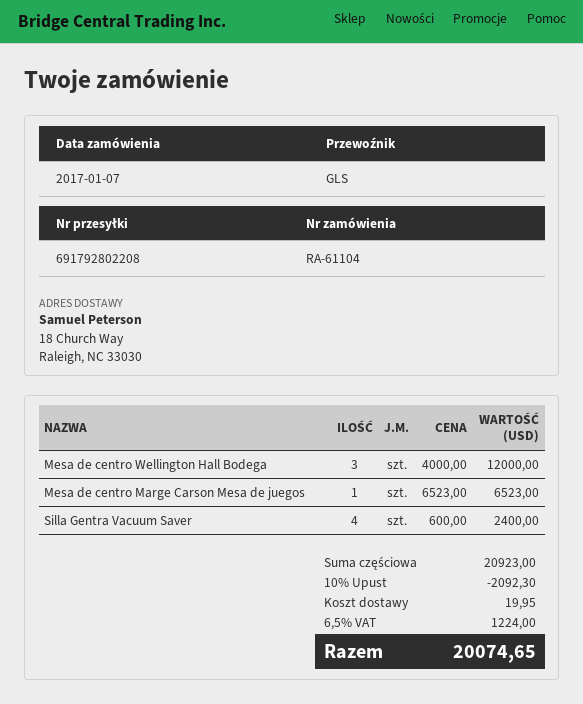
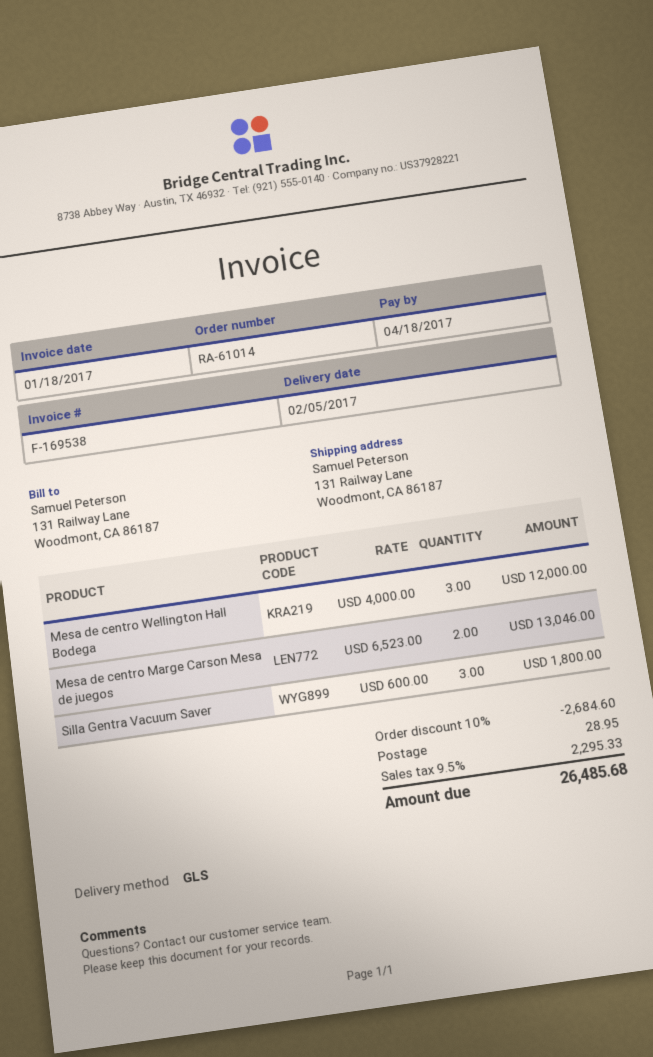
order number: RA-61104 -> RA-61014
ship to: 18 Church Way, Raleigh, NC 33030 -> 131 Railway Lane, Woodmont, CA 86187
Mesa de centro Marge Carson Mesa de juegos: 1 x 6523.00 = 6523.00 -> 2 x 6523.00 = 13046.00
Silla Gentra Vacuum Saver: 4 x 600.00 = 2400.00 -> 3 x 600.00 = 1800.00
discount: 10% = 2092.30 -> 10% = 2684.60
shipping: 19.95 -> 28.95
tax: 6.5% = 1224.00 -> 9.5% = 2295.33
total: 20074.65 -> 26485.68

